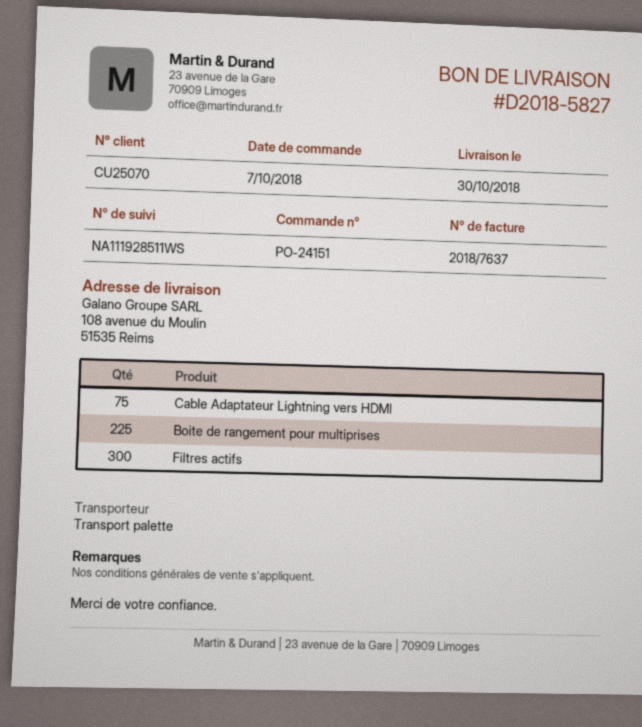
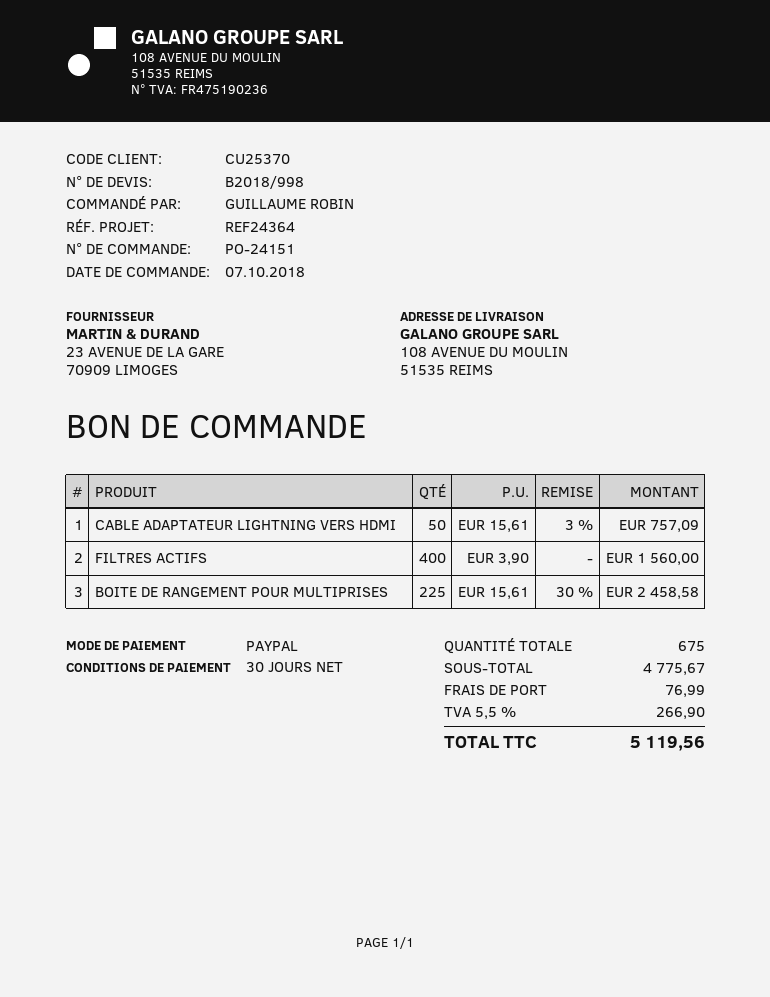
customer number: CU25070 -> CU25370
Cable Adaptateur Lightning vers HDMI: 75 -> 50
Filtres actifs: 300 -> 400

